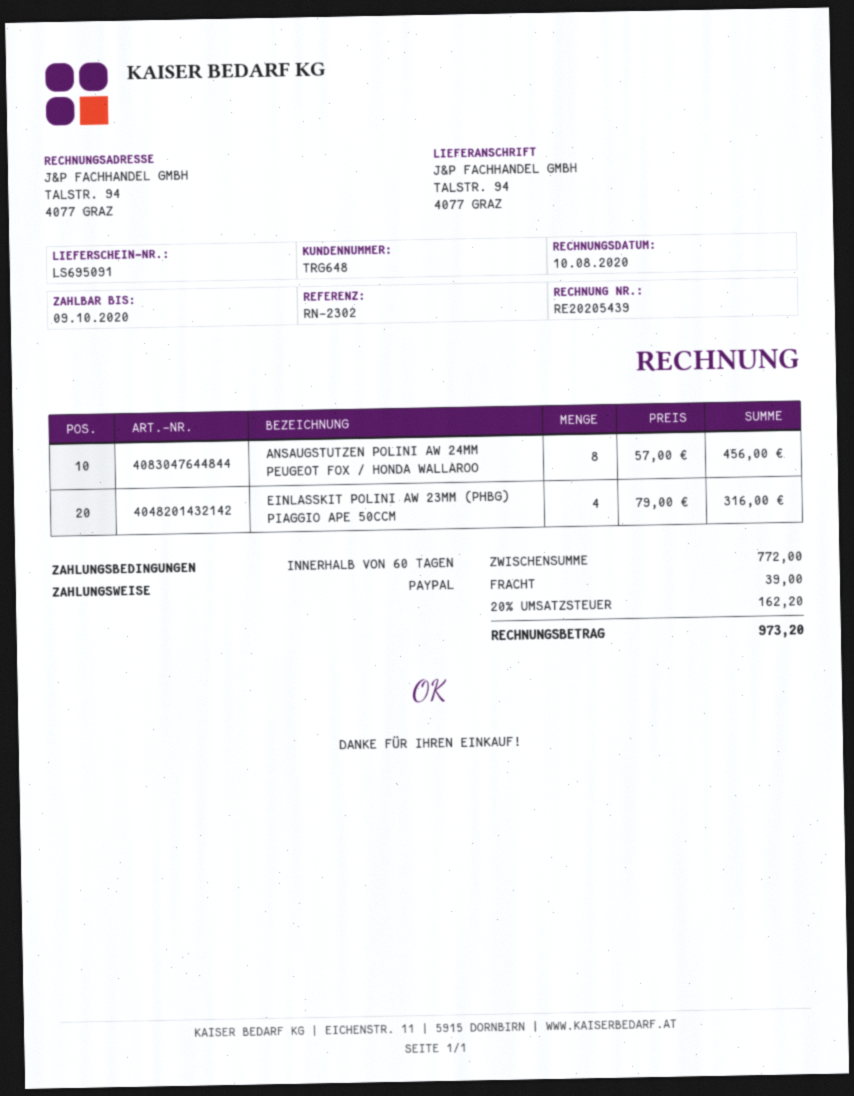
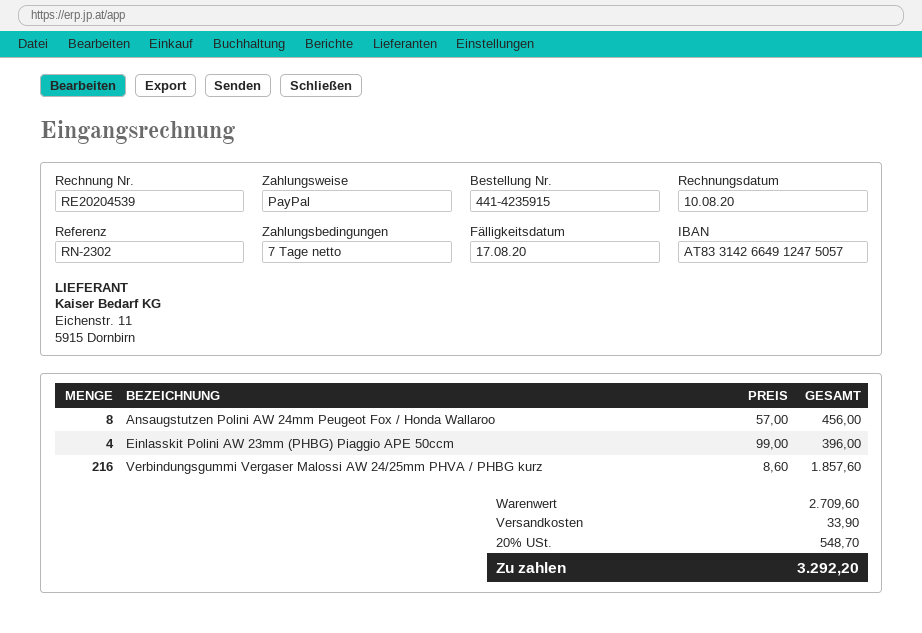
invoice number: RE20205439 -> RE20204539
payment terms: 60 days -> 7 days
due date: 2020-10-09 -> 2020-08-17
EINLASSKIT POLINI AW 23MM (PHBG) PIAGGIO APE 50CCM: 4 x 79.00 = 316.00 -> 4 x 99.00 = 396.00
Verbindungsgummi Vergaser Malossi AW 24/25mm PHVA / PHBG kurz: none -> 216 x 8.60 = 1857.60
subtotal: 772.00 -> 2709.60
shipping: 39.00 -> 33.90
tax: 20% = 162.20 -> 20% = 548.70
total: 973.20 -> 3292.20

